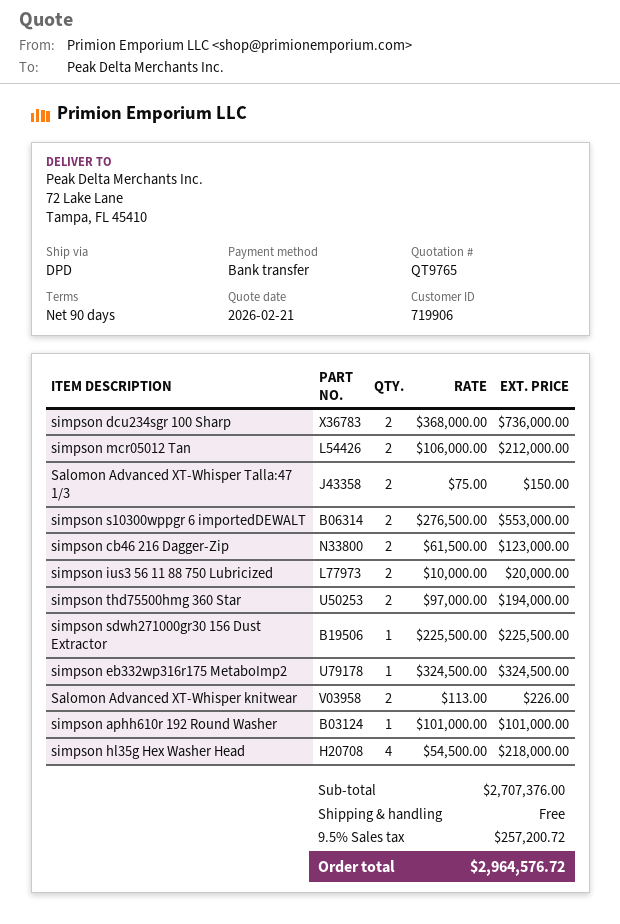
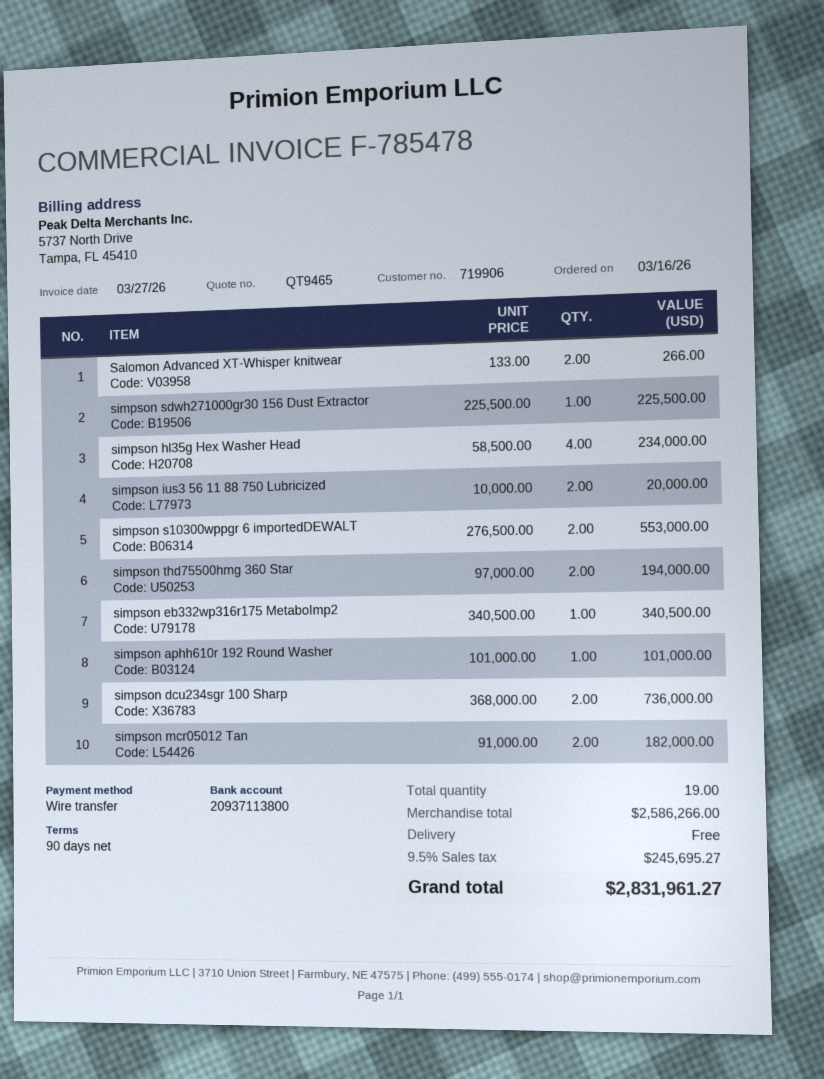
quote number: QT9765 -> QT9465
simpson mcr05012 Tan: 2 x 106000.00 = 212000.00 -> 2 x 91000.00 = 182000.00
Salomon Advanced XT-Whisper Talla:47 1/3: 2 x 75.00 = 150.00 -> none
simpson cb46 216 Dagger-Zip: 2 x 61500.00 = 123000.00 -> none
simpson eb332wp316r175 MetaboImp2: 1 x 324500.00 = 324500.00 -> 1 x 340500.00 = 340500.00
Salomon Advanced XT-Whisper knitwear: 2 x 113.00 = 226.00 -> 2 x 133.00 = 266.00
simpson hl35g Hex Washer Head: 4 x 54500.00 = 218000.00 -> 4 x 58500.00 = 234000.00
subtotal: 2707376.00 -> 2586266.00
tax: 9.5% = 257200.72 -> 9.5% = 245695.27
total: 2964576.72 -> 2831961.27

